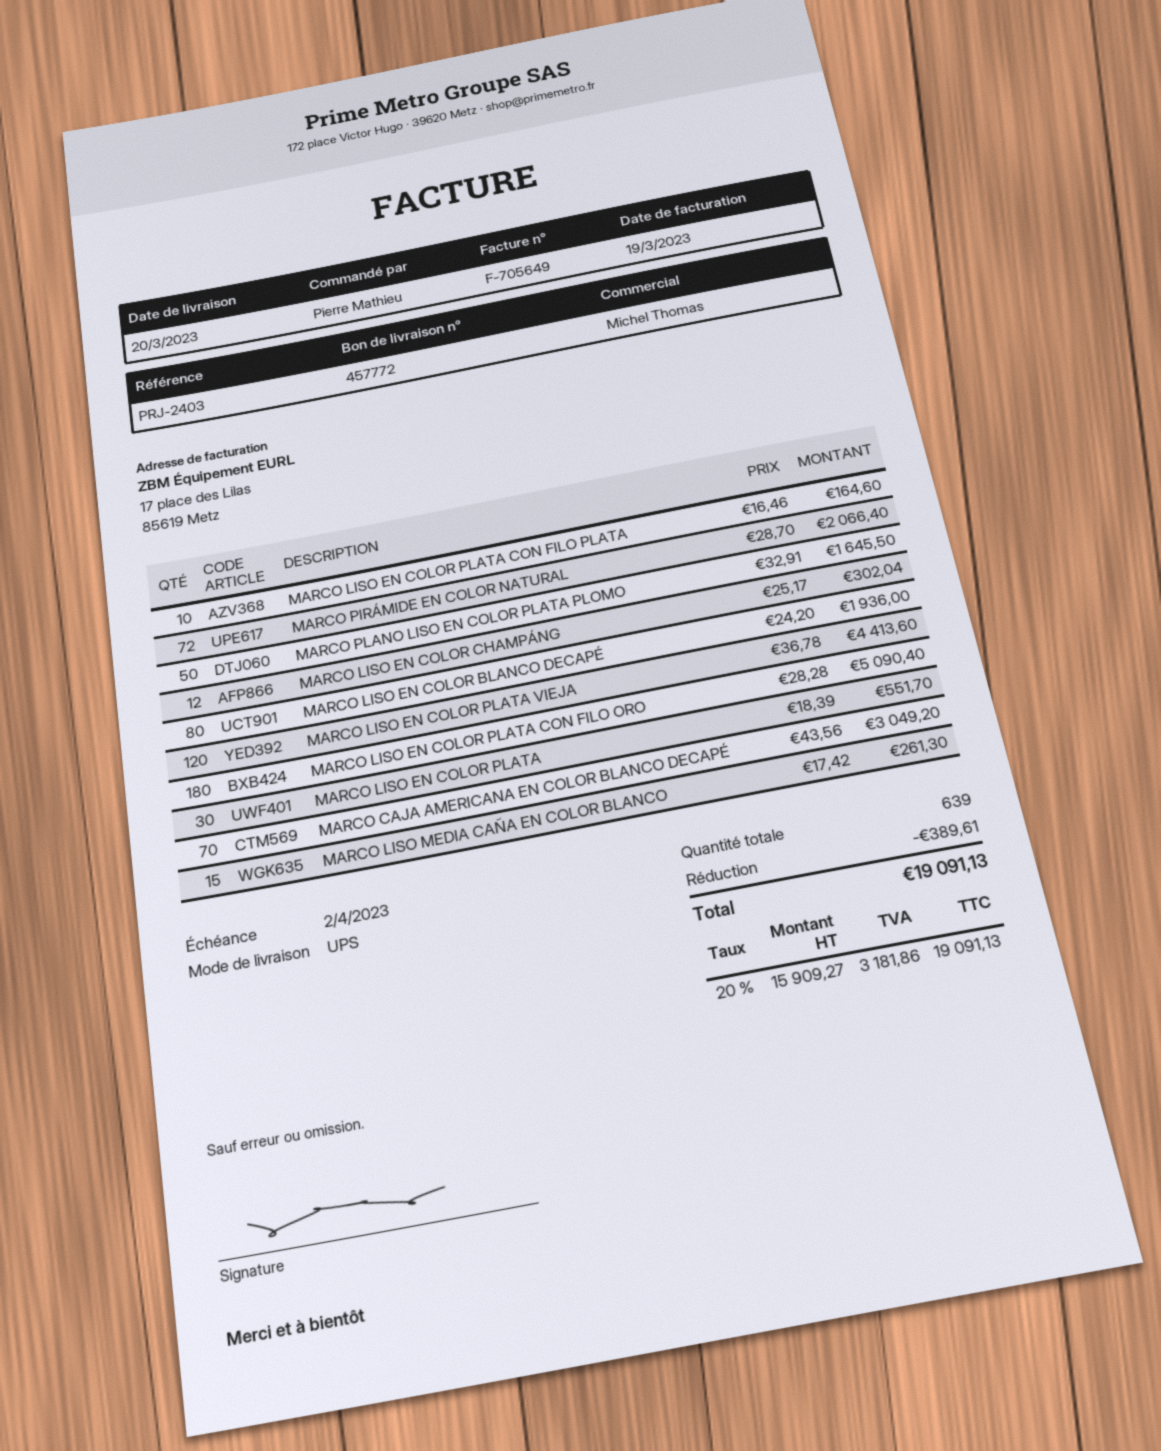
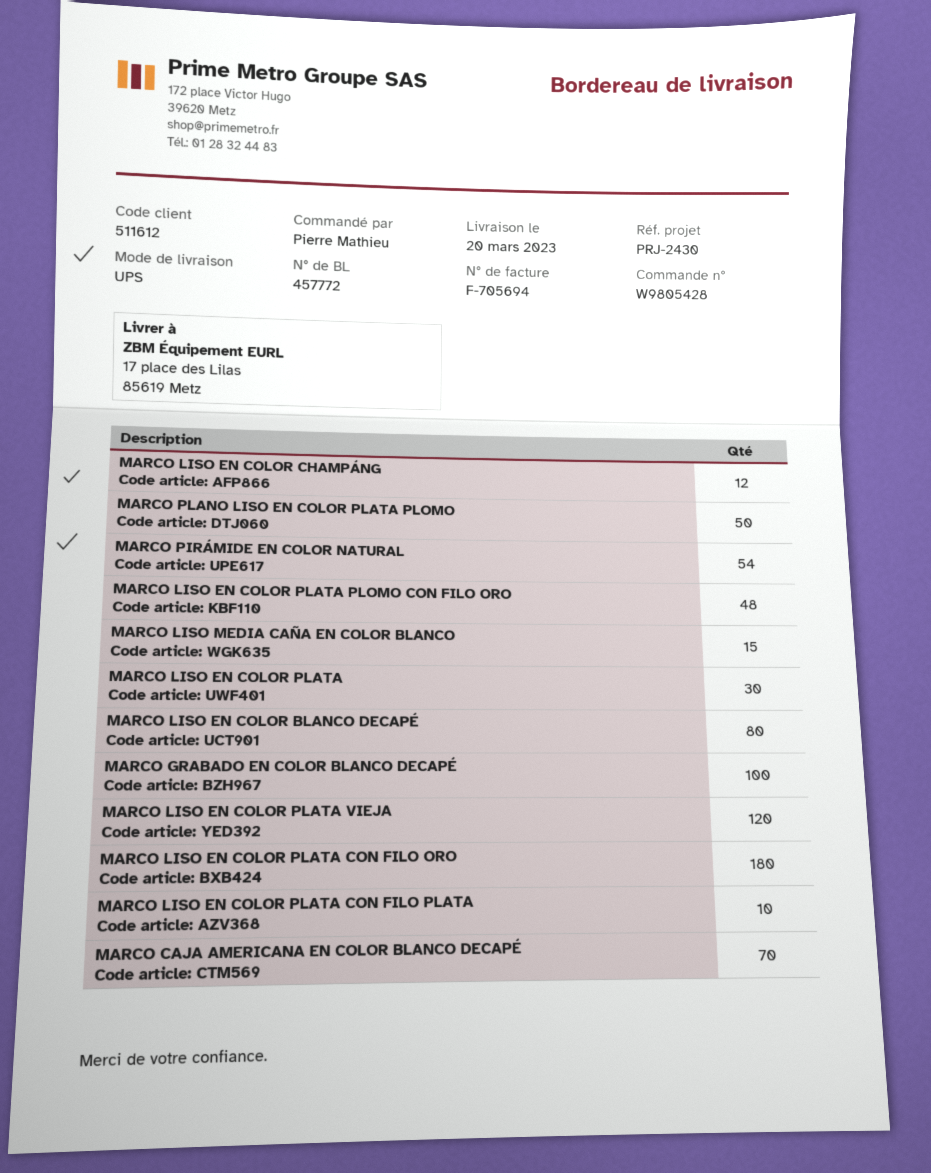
invoice number: F-705649 -> F-705694
reference: PRJ-2403 -> PRJ-2430
MARCO PIRÁMIDE EN COLOR NATURAL: 72 -> 54
MARCO LISO EN COLOR PLATA PLOMO CON FILO ORO: none -> 48
MARCO GRABADO EN COLOR BLANCO DECAPÉ: none -> 100

